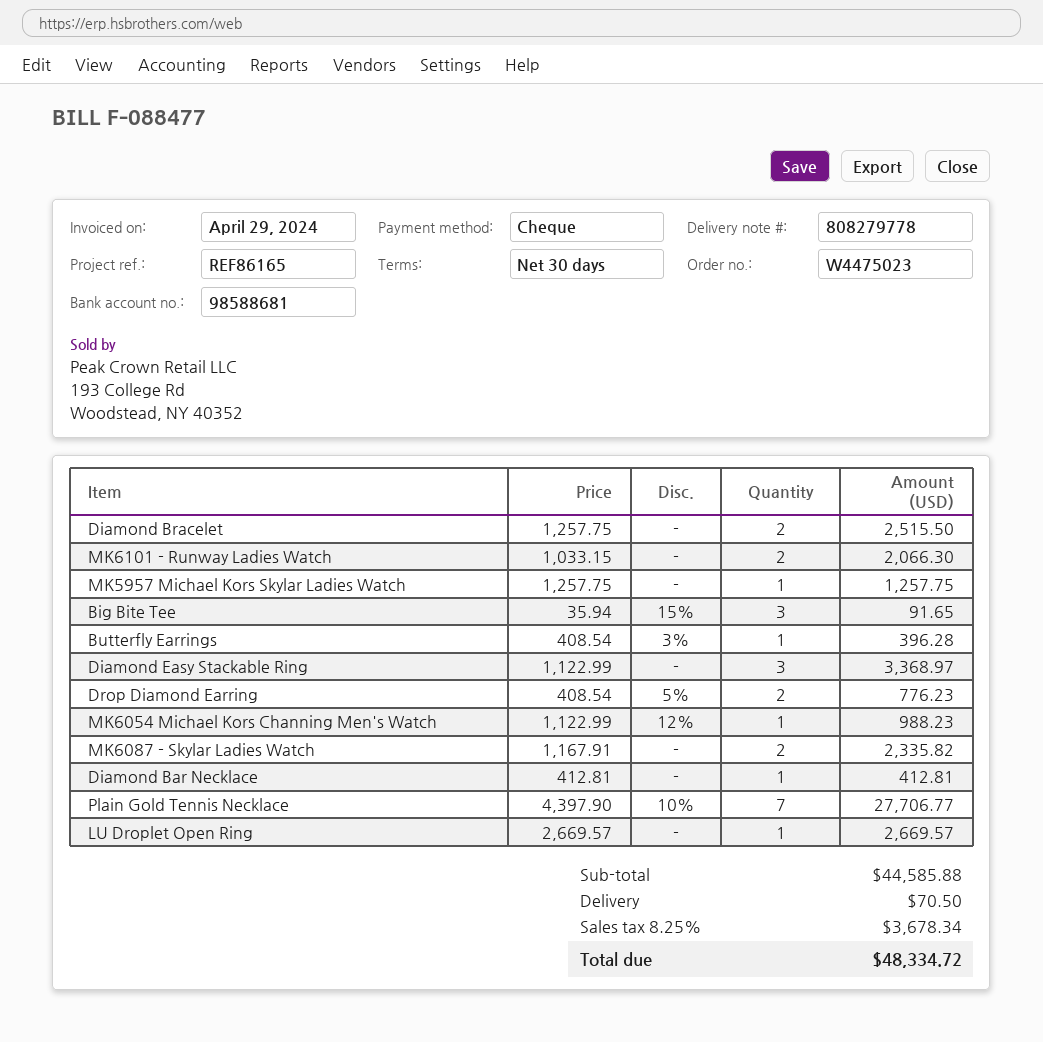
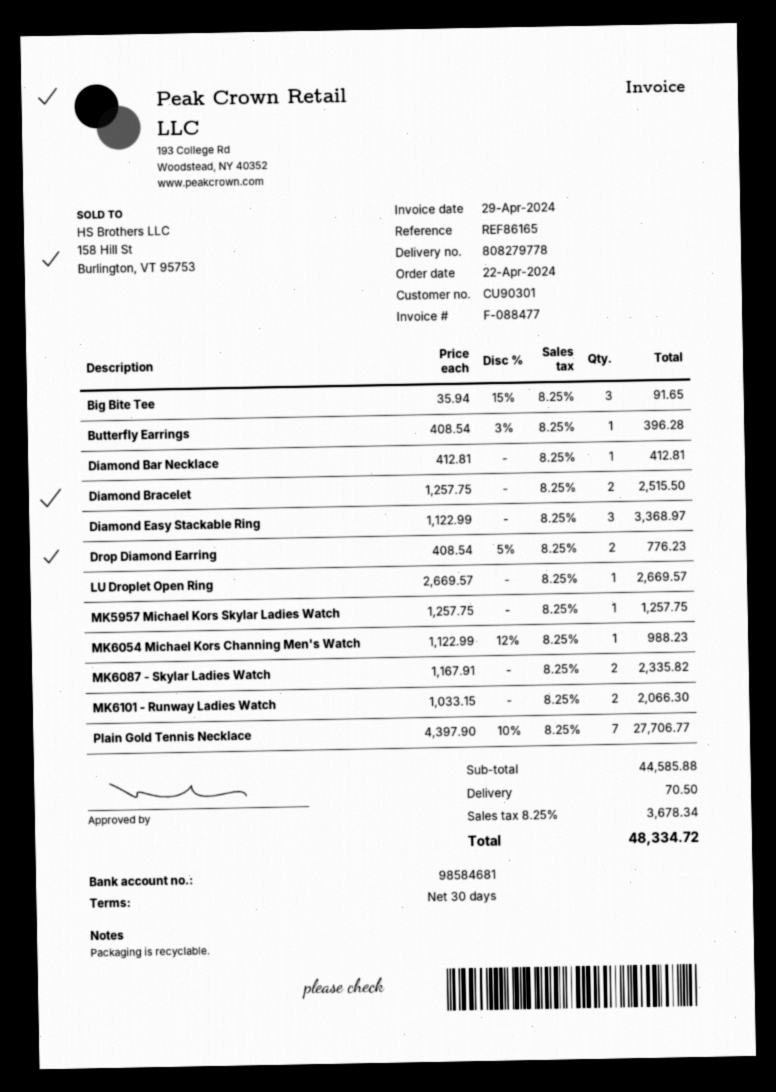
bank account: 98588681 -> 98584681

